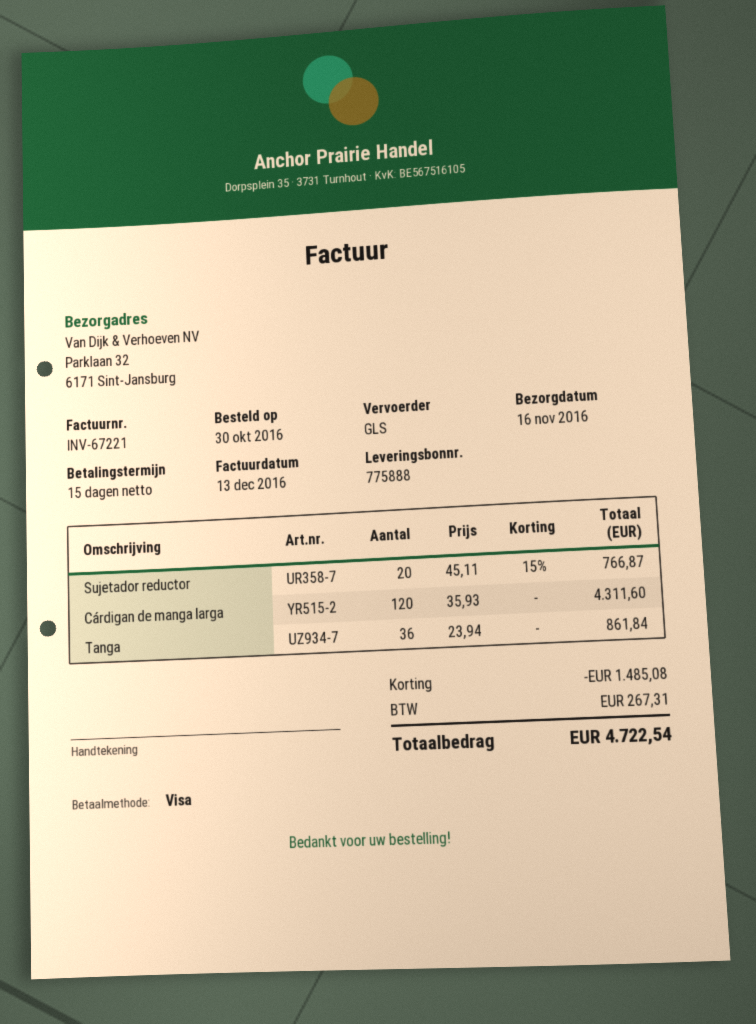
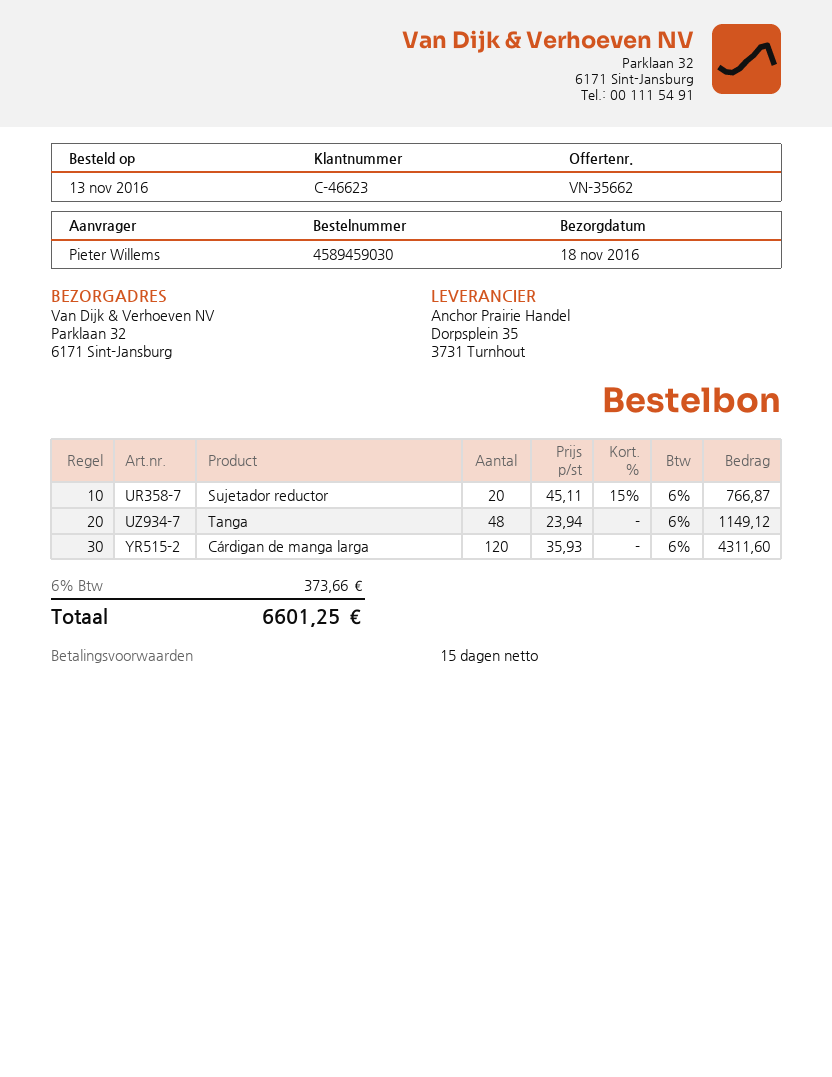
order date: 2016-10-30 -> 2016-11-13
delivery date: 2016-11-16 -> 2016-11-18
Tanga: 36 x 23.94 = 861.84 -> 48 x 23.94 = 1149.12
discount: 1485.08 -> none
tax: 267.31 -> 373.66
total: 4722.54 -> 6601.25

